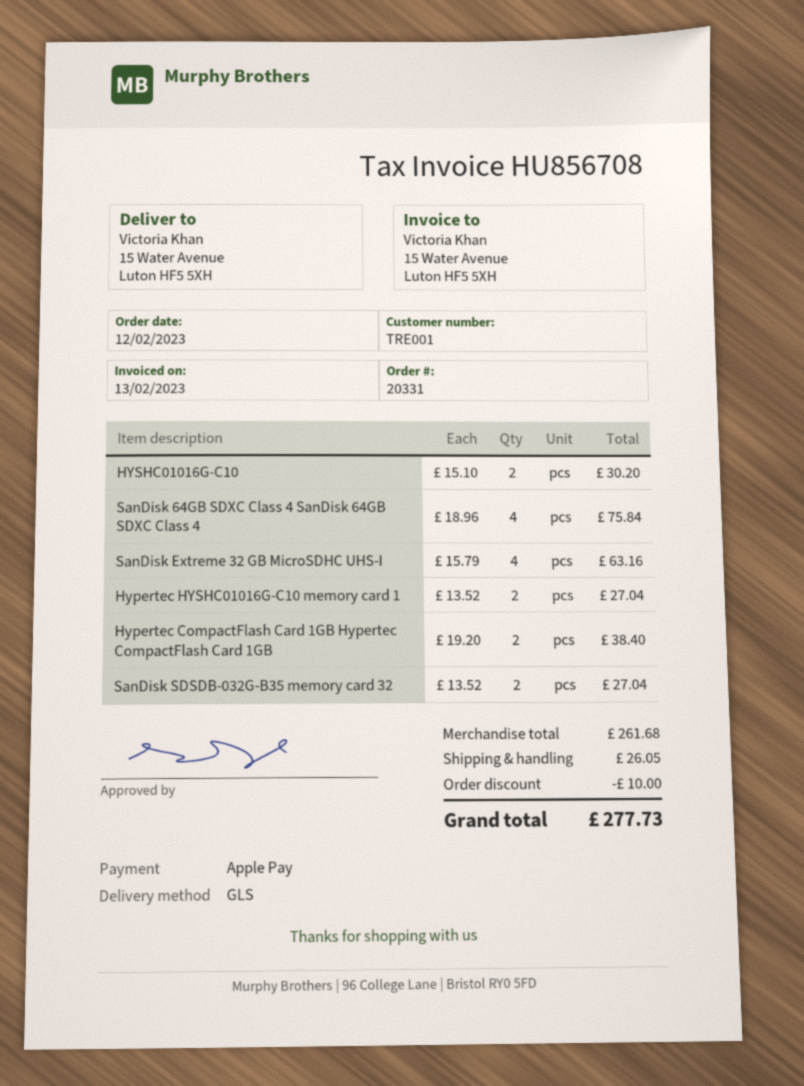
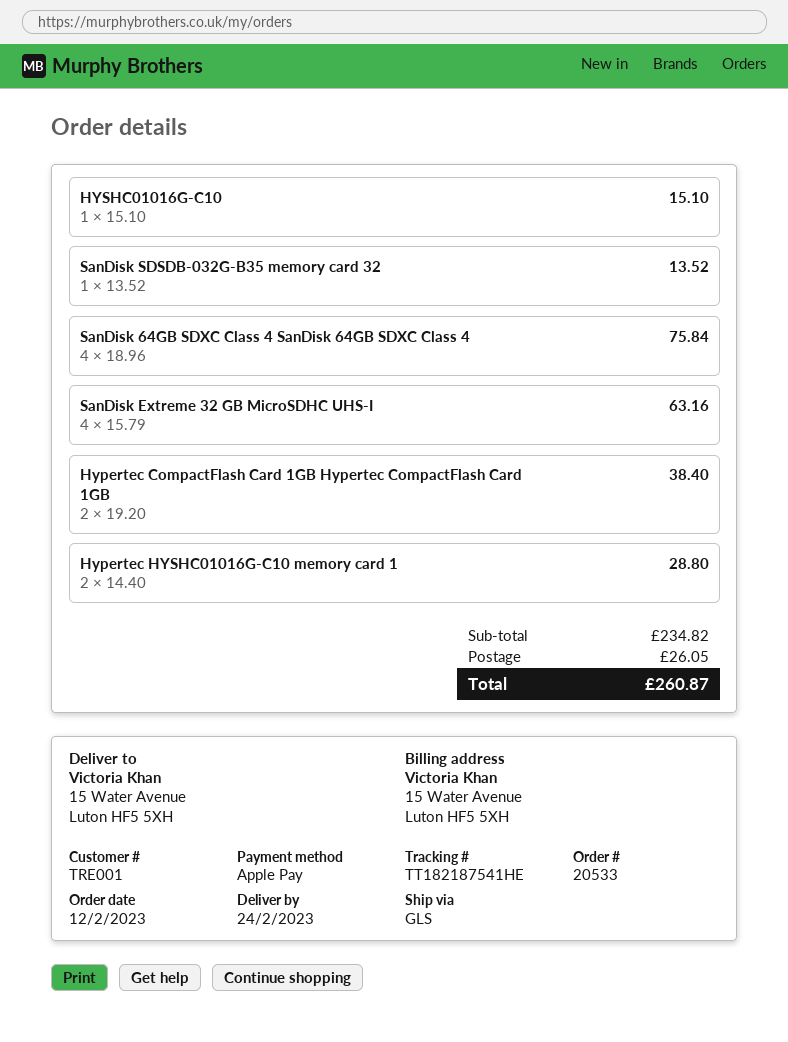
order number: 20331 -> 20533
HYSHC01016G-C10: 2 x 15.10 = 30.20 -> 1 x 15.10 = 15.10
Hypertec HYSHC01016G-C10 memory card 1: 2 x 13.52 = 27.04 -> 2 x 14.40 = 28.80
SanDisk SDSDB-032G-B35 memory card 32: 2 x 13.52 = 27.04 -> 1 x 13.52 = 13.52
subtotal: 261.68 -> 234.82
discount: 10.00 -> none
total: 277.73 -> 260.87

